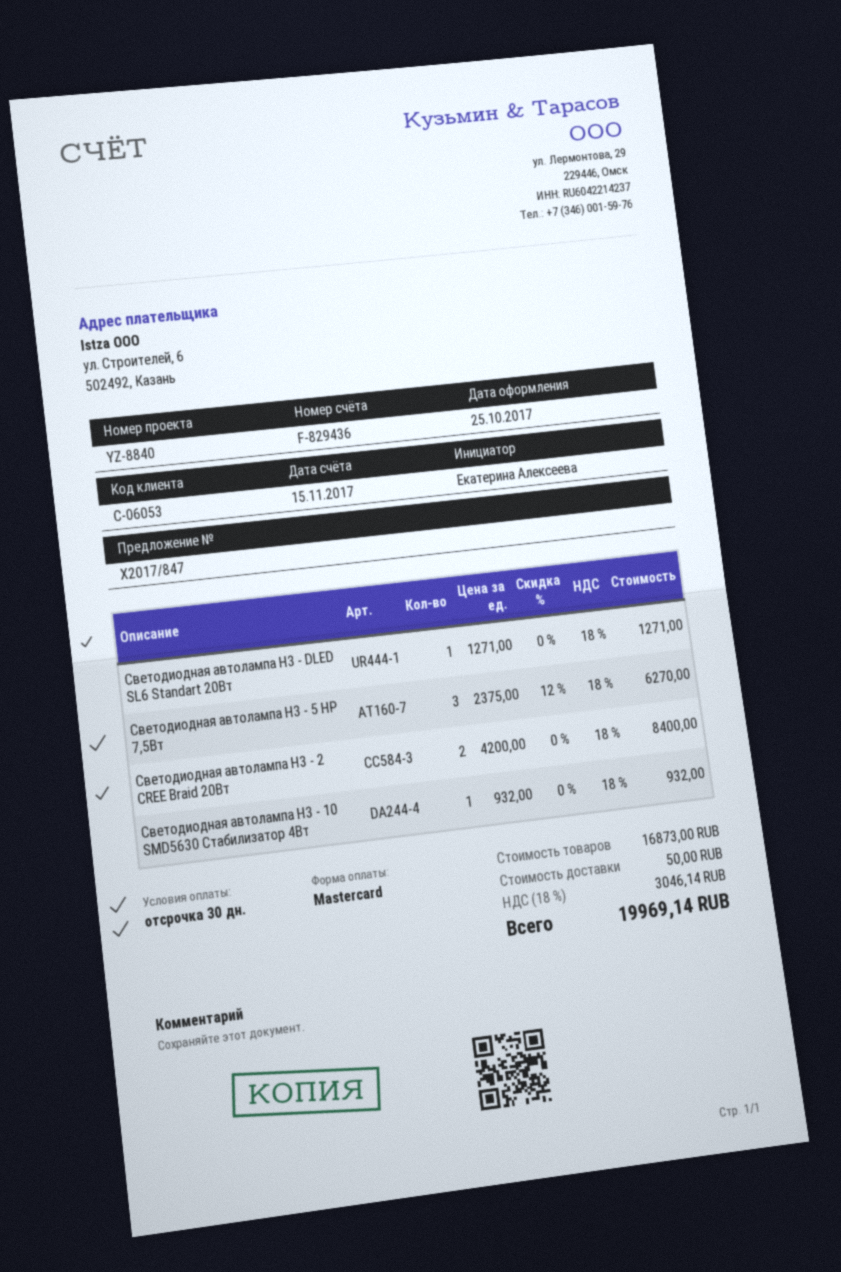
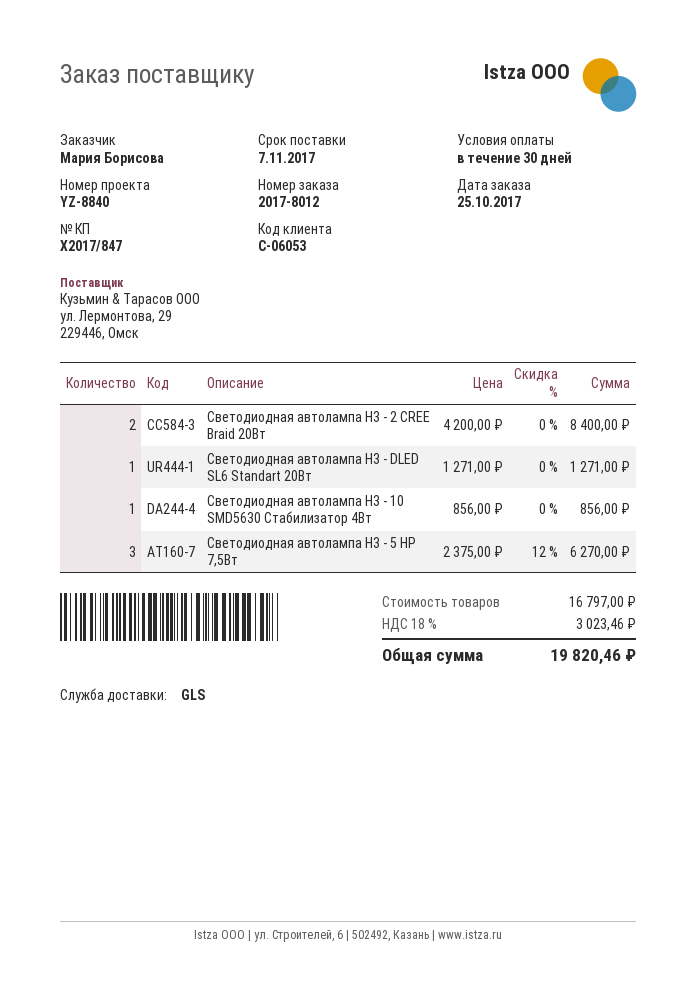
ordered by: Екатерина Алексеева -> Мария Борисова
Светодиодная автолампа Н3 - 10 SMD5630 Стабилизатор 4Вт: 1 x 932.00 = 932.00 -> 1 x 856.00 = 856.00
subtotal: 16873.00 -> 16797.00
shipping: 50.00 -> none
tax: 18% = 3046.14 -> 18% = 3023.46
total: 19969.14 -> 19820.46

